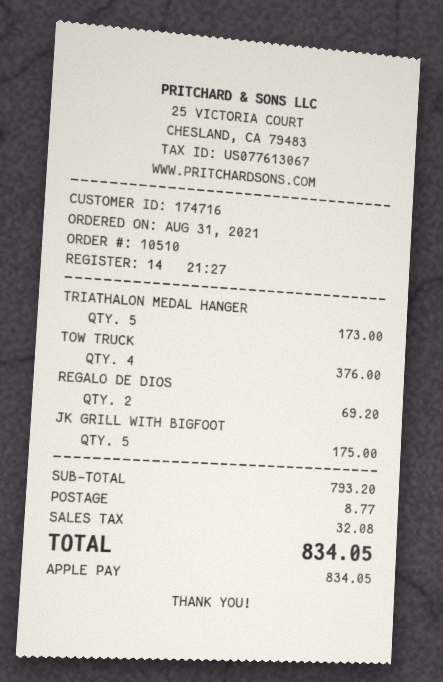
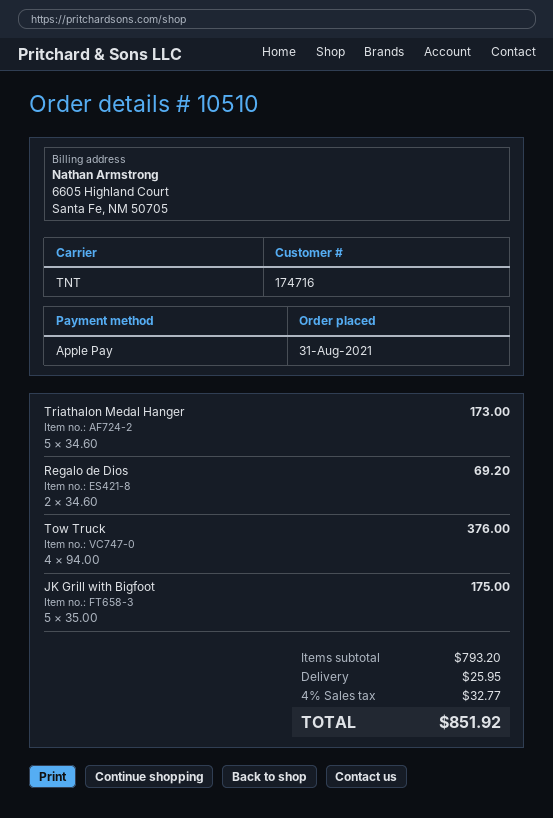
shipping: 8.77 -> 25.95
tax: 32.08 -> 32.77
total: 834.05 -> 851.92

